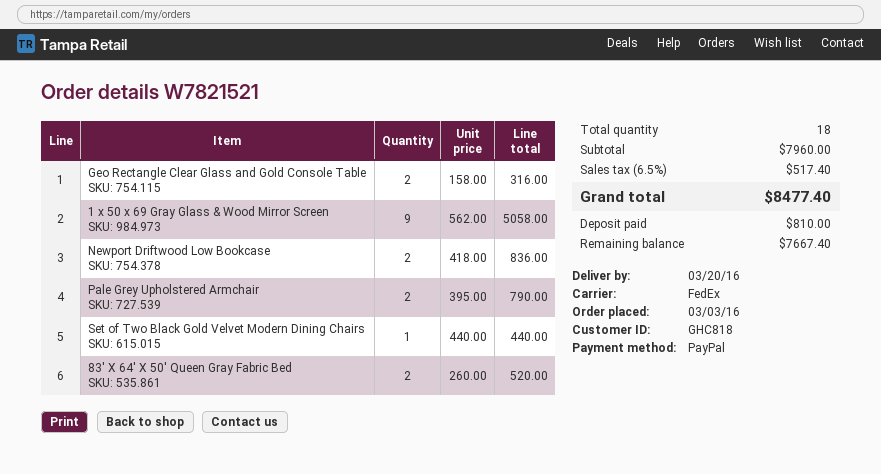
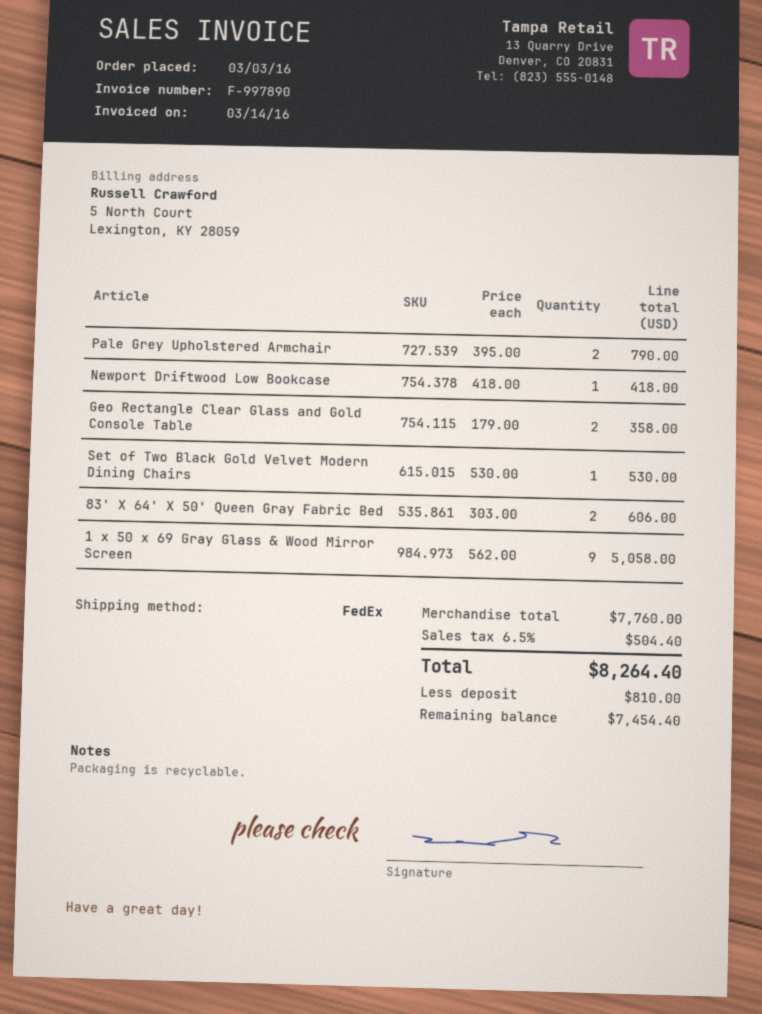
Geo Rectangle Clear Glass and Gold Console Table: 2 x 158.00 = 316.00 -> 2 x 179.00 = 358.00
Newport Driftwood Low Bookcase: 2 x 418.00 = 836.00 -> 1 x 418.00 = 418.00
Set of Two Black Gold Velvet Modern Dining Chairs: 1 x 440.00 = 440.00 -> 1 x 530.00 = 530.00
83' X 64' X 50' Queen Gray Fabric Bed: 2 x 260.00 = 520.00 -> 2 x 303.00 = 606.00
subtotal: 7960.00 -> 7760.00
tax: 6.5% = 517.40 -> 6.5% = 504.40
total: 8477.40 -> 8264.40
balance: 7667.40 -> 7454.40

